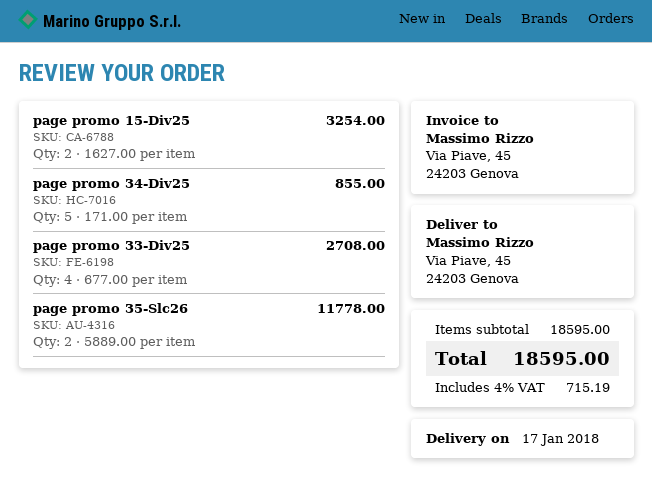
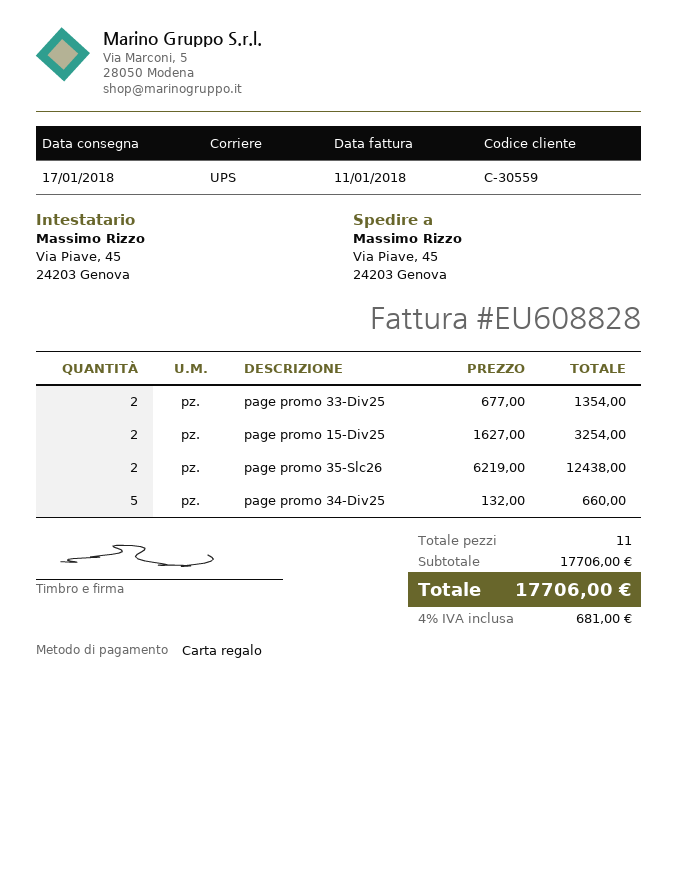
page promo 34-Div25: 5 x 171.00 = 855.00 -> 5 x 132.00 = 660.00
page promo 33-Div25: 4 x 677.00 = 2708.00 -> 2 x 677.00 = 1354.00
page promo 35-Slc26: 2 x 5889.00 = 11778.00 -> 2 x 6219.00 = 12438.00
subtotal: 18595.00 -> 17706.00
tax: 4% = 715.19 -> 4% = 681.00
total: 18595.00 -> 17706.00

